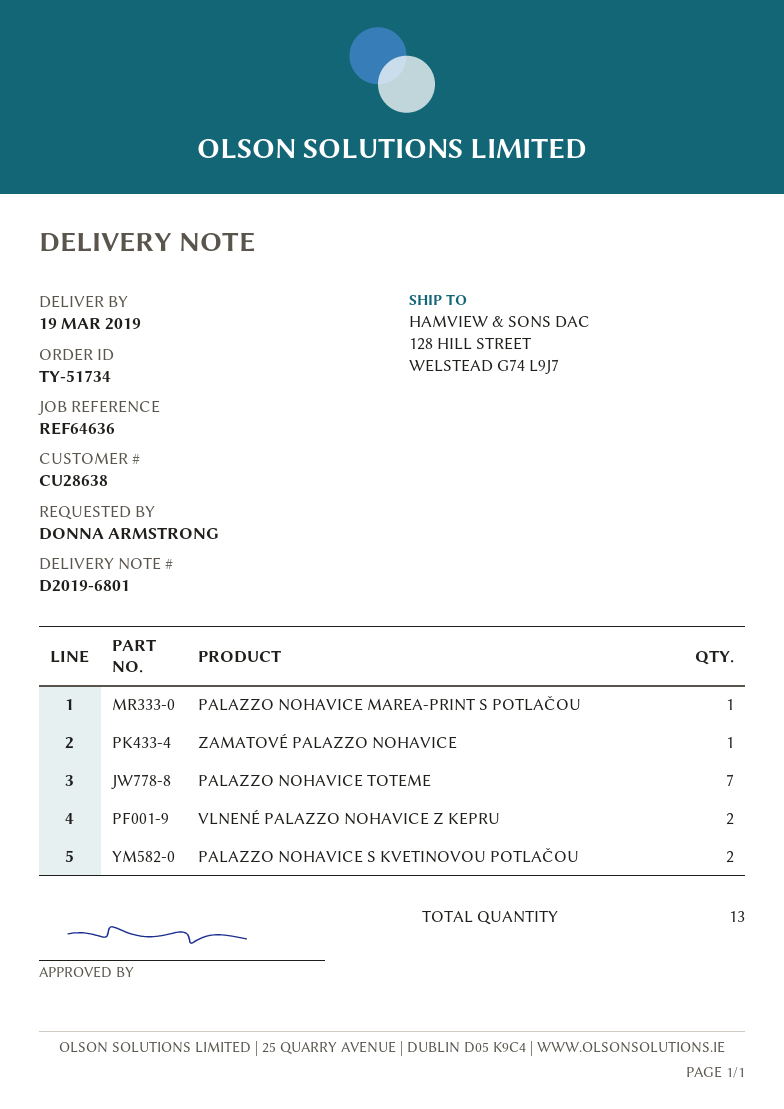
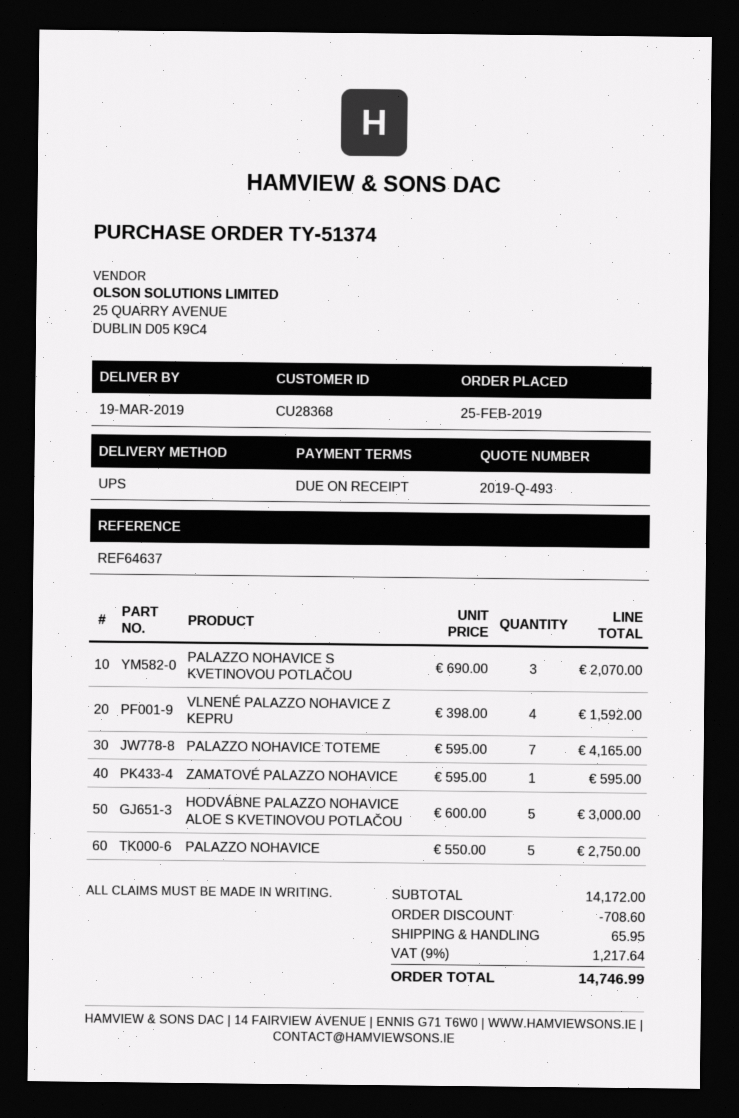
order number: TY-51734 -> TY-51374
customer number: CU28638 -> CU28368
reference: REF64636 -> REF64637
PALAZZO NOHAVICE MAREA-PRINT S POTLAČOU: 1 -> none
VLNENÉ PALAZZO NOHAVICE Z KEPRU: 2 -> 4
PALAZZO NOHAVICE S KVETINOVOU POTLAČOU: 2 -> 3
HODVÁBNE PALAZZO NOHAVICE ALOE S KVETINOVOU POTLAČOU: none -> 5
PALAZZO NOHAVICE: none -> 5

